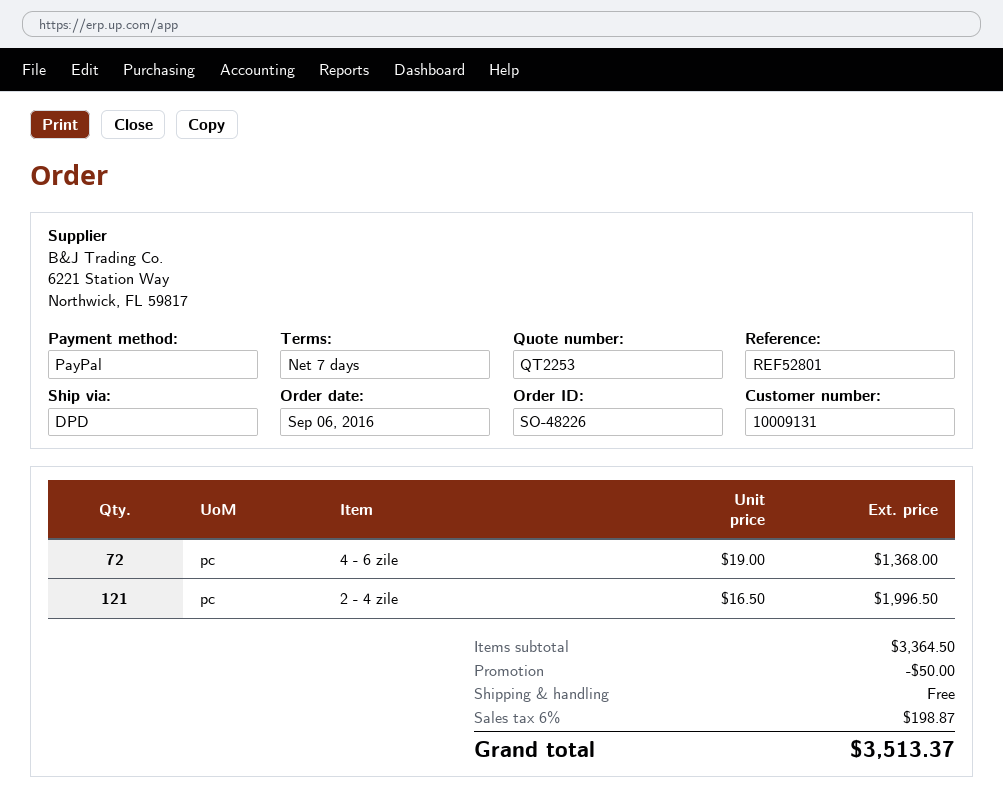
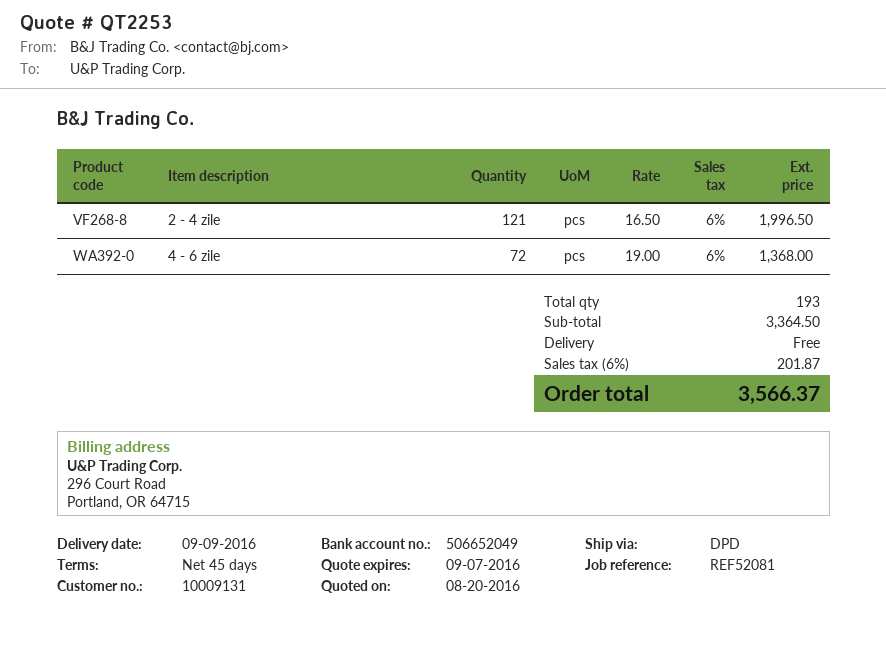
payment terms: 7 days -> 45 days
reference: REF52801 -> REF52081
discount: 50.00 -> none
tax: 6% = 198.87 -> 6% = 201.87
total: 3513.37 -> 3566.37

